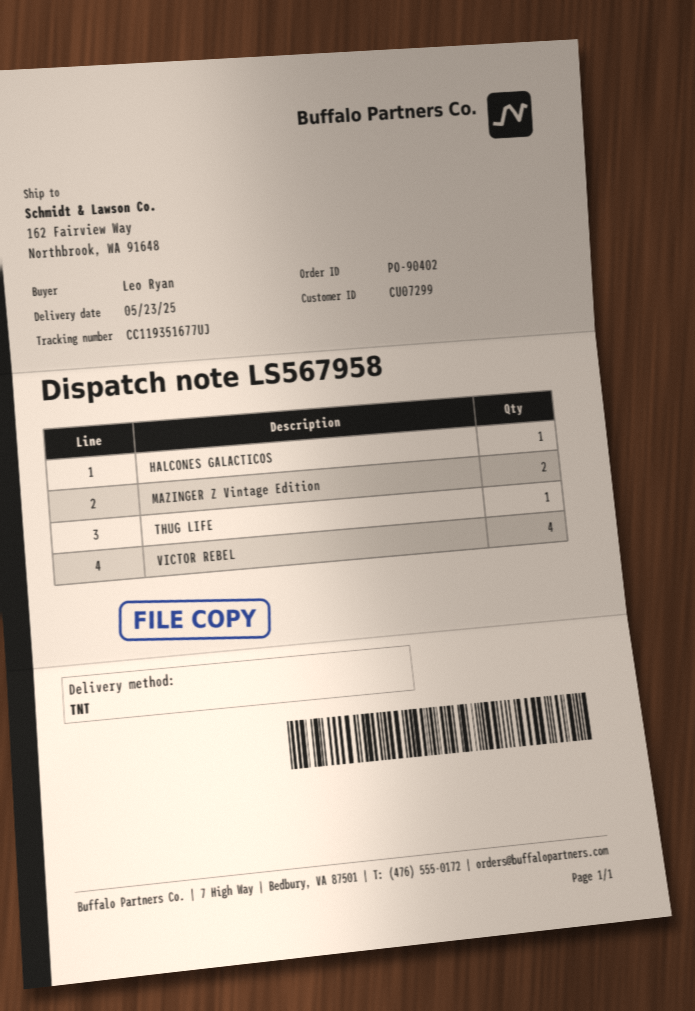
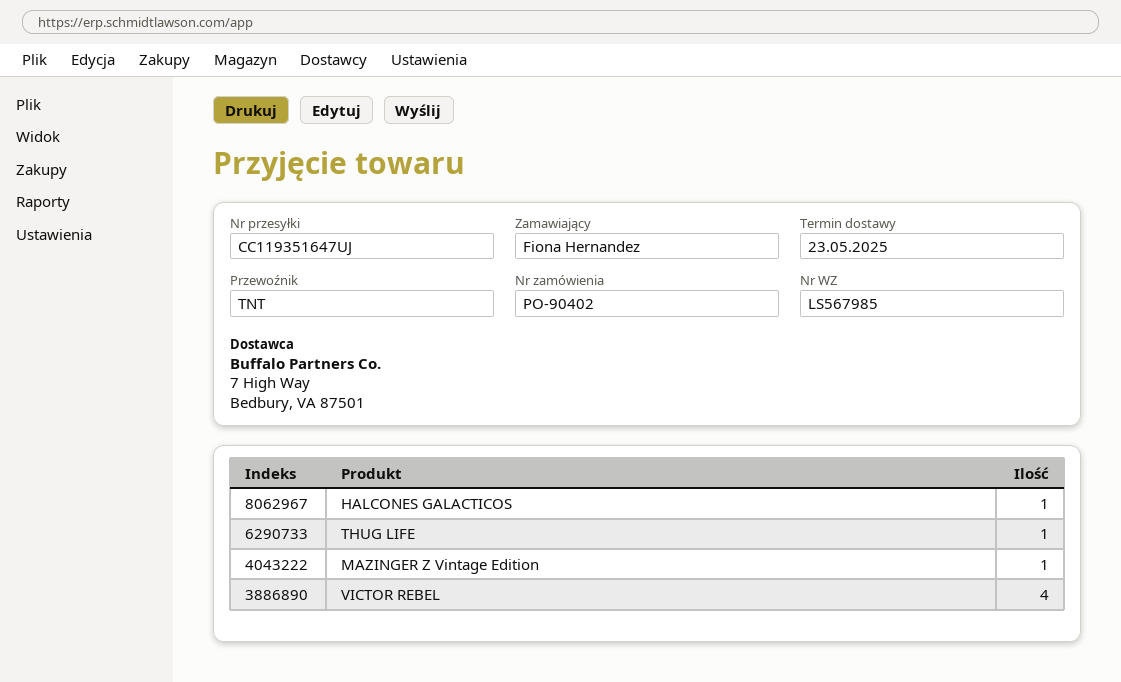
delivery note number: LS567958 -> LS567985
ordered by: Leo Ryan -> Fiona Hernandez
tracking number: CC119351677UJ -> CC119351647UJ
MAZINGER Z Vintage Edition: 2 -> 1

